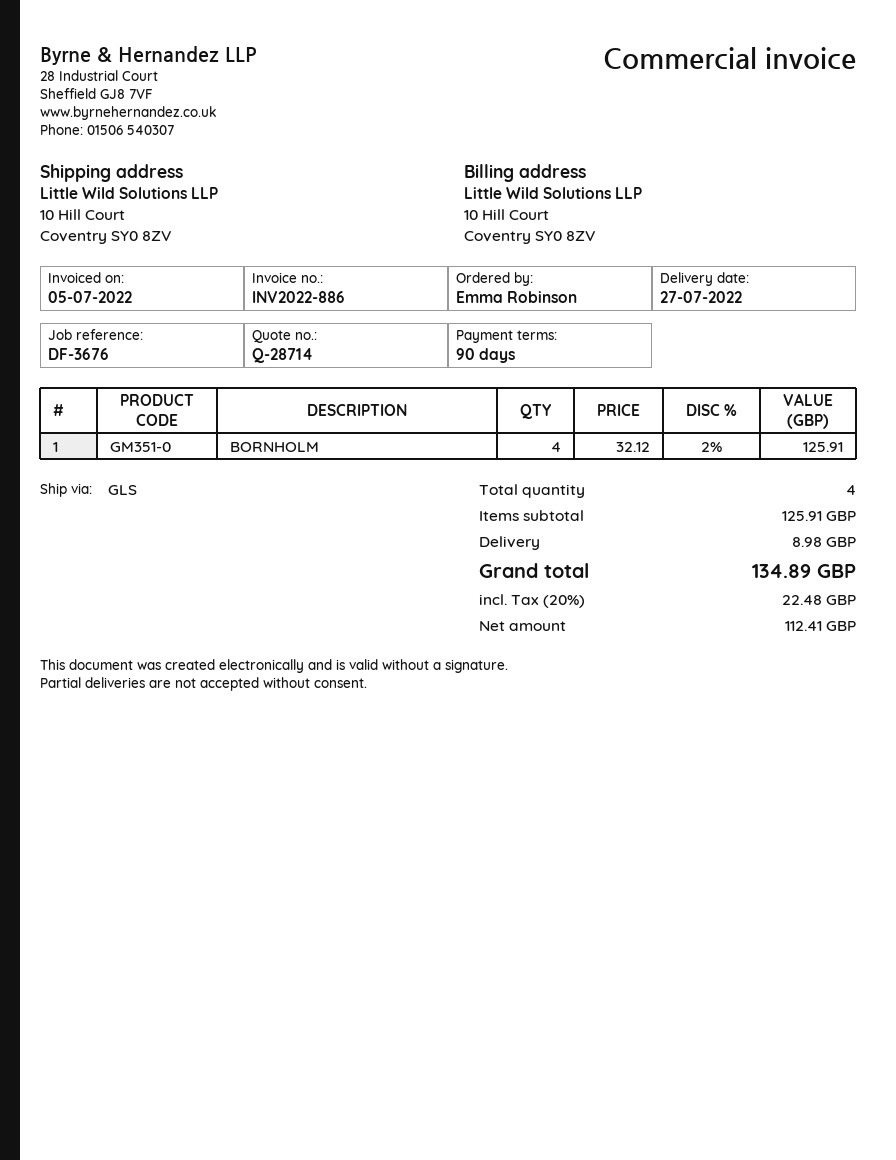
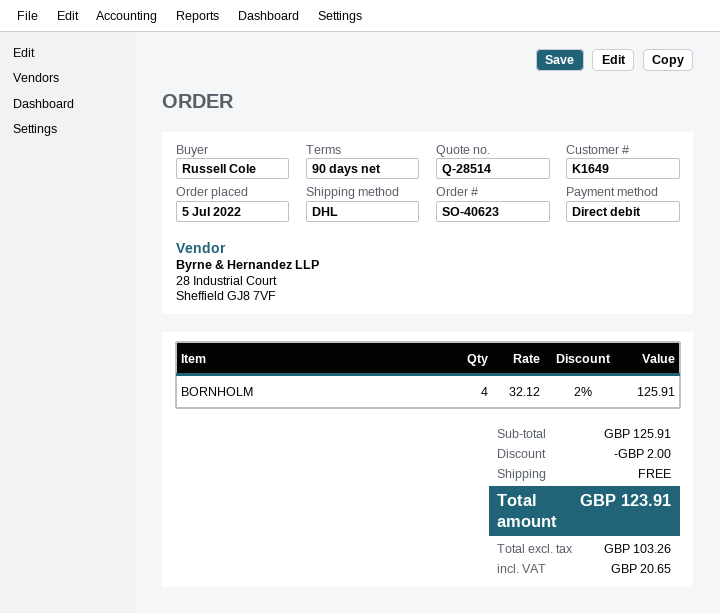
quote number: Q-28714 -> Q-28514
ordered by: Emma Robinson -> Russell Cole
shipping method: GLS -> DHL
discount: none -> 2.00
shipping: 8.98 -> 0.00
net: 112.41 -> 103.26
tax: 22.48 -> 20.65
total: 134.89 -> 123.91

